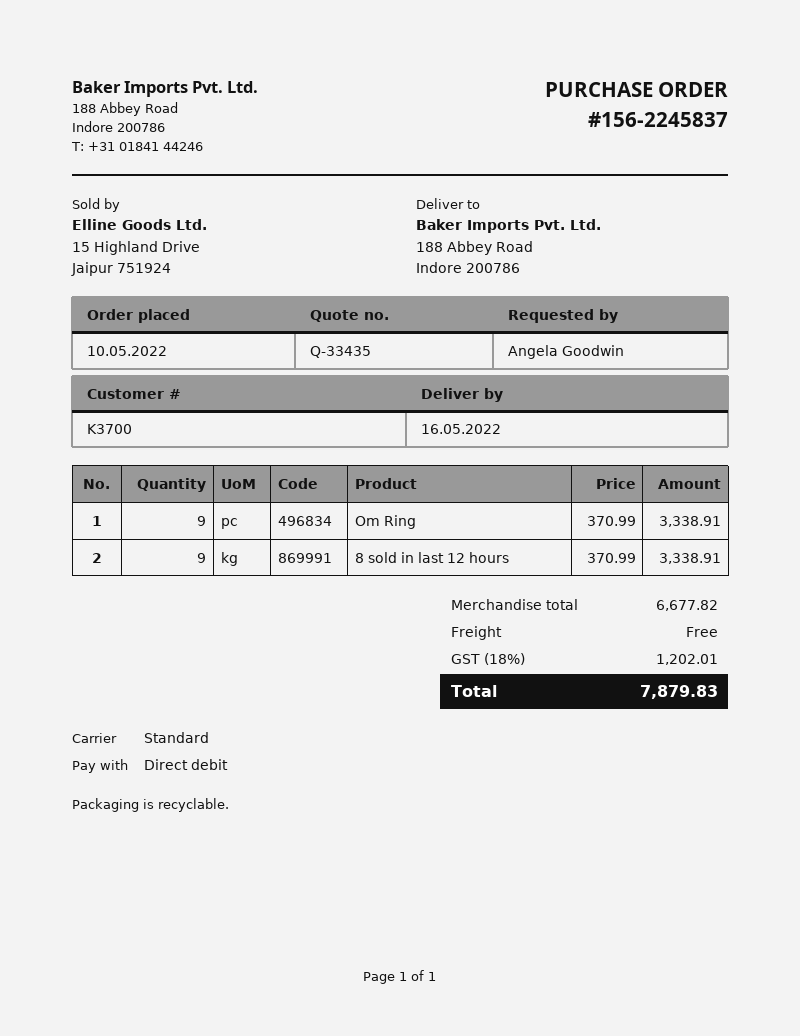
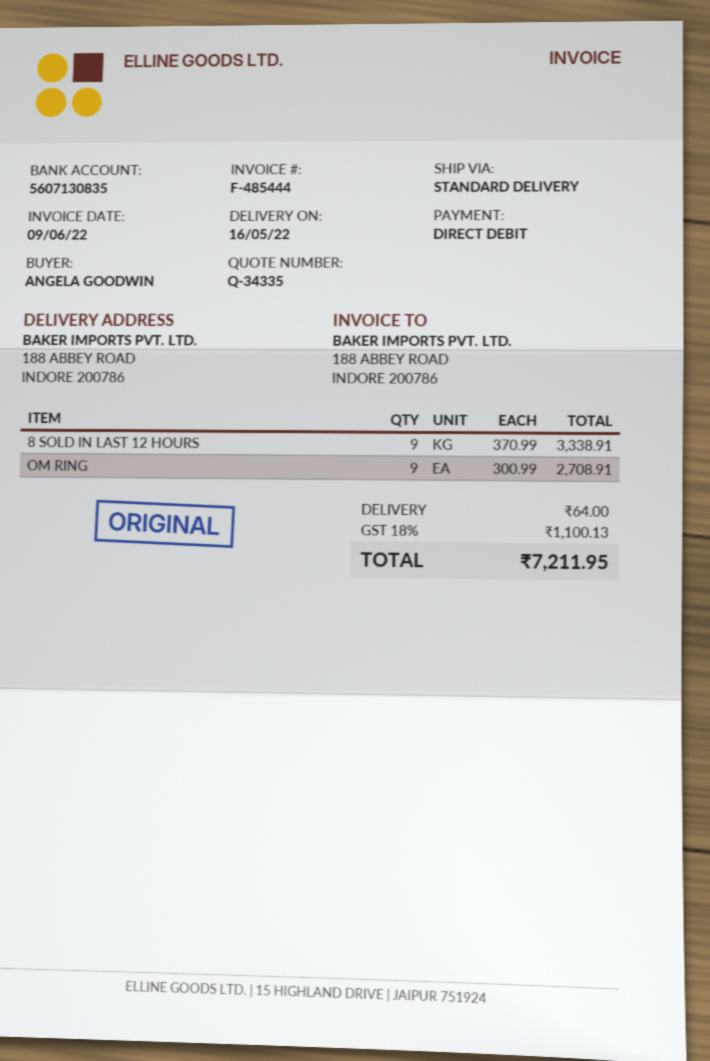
quote number: Q-33435 -> Q-34335
Om Ring: 9 x 370.99 = 3338.91 -> 9 x 300.99 = 2708.91
shipping: 0.00 -> 64.00
tax: 18% = 1202.01 -> 18% = 1100.13
total: 7879.83 -> 7211.95

